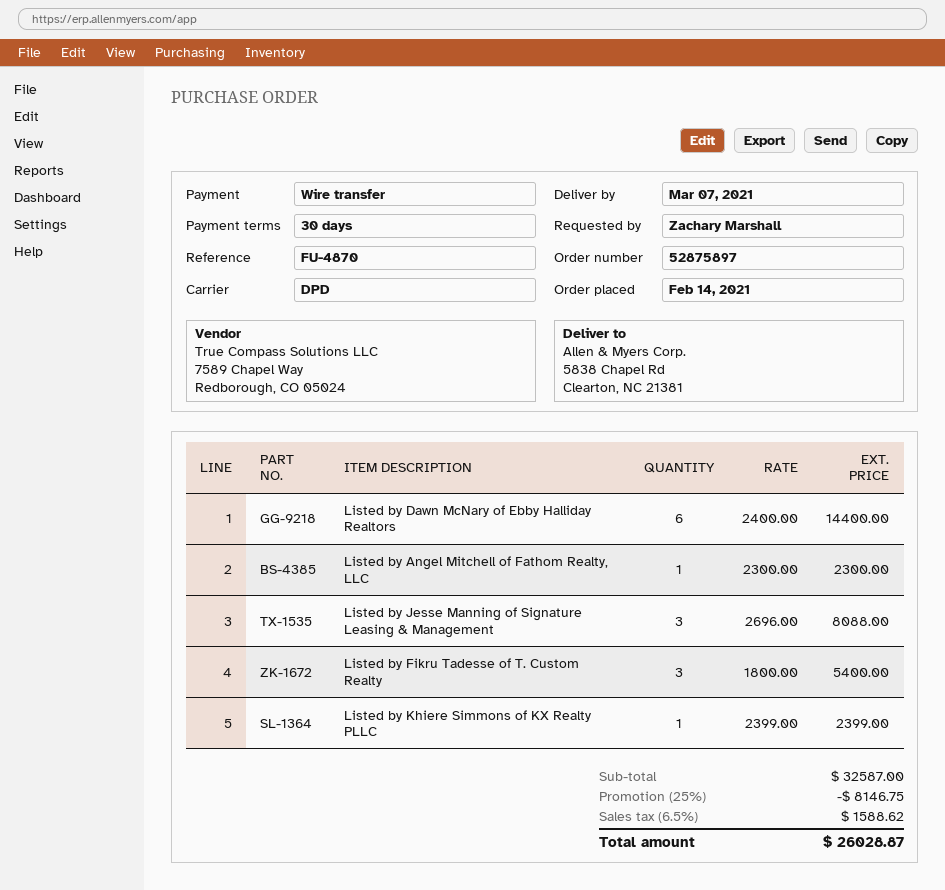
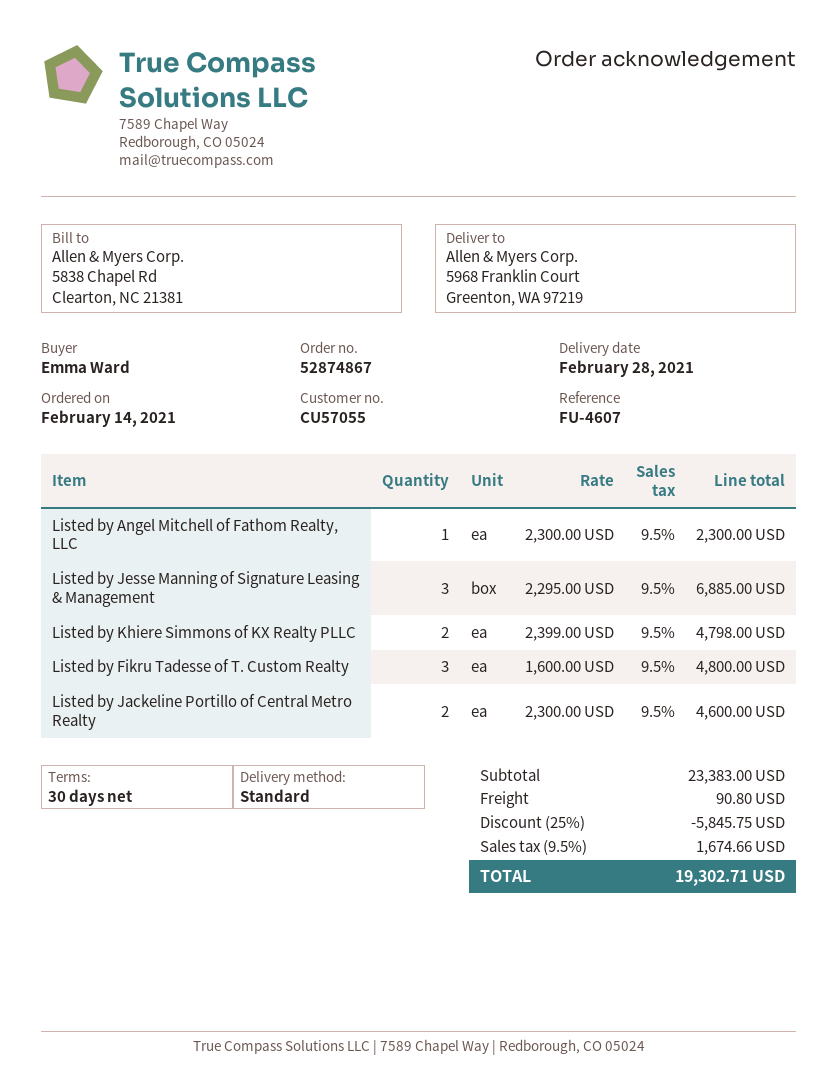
order number: 52875897 -> 52874867
delivery date: 2021-03-07 -> 2021-02-28
reference: FU-4870 -> FU-4607
ordered by: Zachary Marshall -> Emma Ward
shipping method: DPD -> standard
ship to: 5838 Chapel Rd, Clearton, NC 21381 -> 5968 Franklin Court, Greenton, WA 97219
Listed by Dawn McNary of Ebby Halliday Realtors: 6 x 2400.00 = 14400.00 -> none
Listed by Jesse Manning of Signature Leasing & Management: 3 x 2696.00 = 8088.00 -> 3 x 2295.00 = 6885.00
Listed by Fikru Tadesse of T. Custom Realty: 3 x 1800.00 = 5400.00 -> 3 x 1600.00 = 4800.00
Listed by Khiere Simmons of KX Realty PLLC: 1 x 2399.00 = 2399.00 -> 2 x 2399.00 = 4798.00
Listed by Jackeline Portillo of Central Metro Realty: none -> 2 x 2300.00 = 4600.00
subtotal: 32587.00 -> 23383.00
discount: 25% = 8146.75 -> 25% = 5845.75
shipping: none -> 90.80
tax: 6.5% = 1588.62 -> 9.5% = 1674.66
total: 26028.87 -> 19302.71

